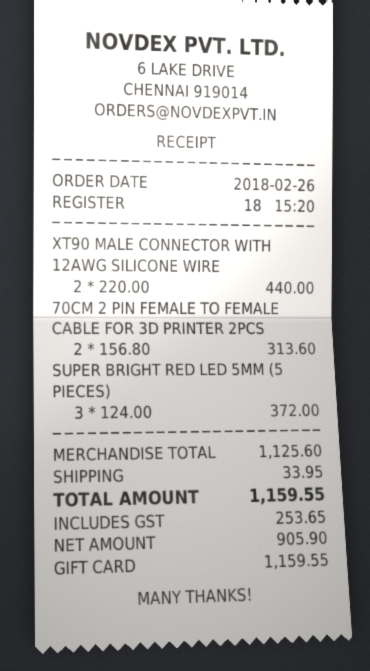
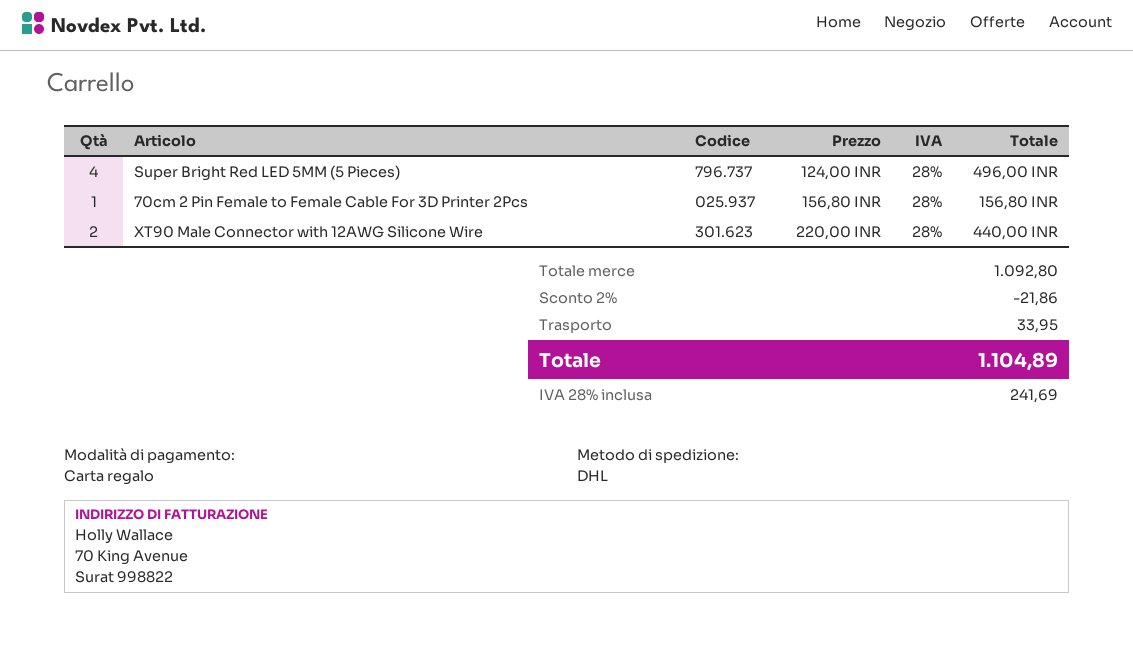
70CM 2 PIN FEMALE TO FEMALE CABLE FOR 3D PRINTER 2PCS: 2 x 156.80 = 313.60 -> 1 x 156.80 = 156.80
SUPER BRIGHT RED LED 5MM (5 PIECES): 3 x 124.00 = 372.00 -> 4 x 124.00 = 496.00
subtotal: 1125.60 -> 1092.80
discount: none -> 2% = 21.86
tax: 253.65 -> 241.69
total: 1159.55 -> 1104.89

